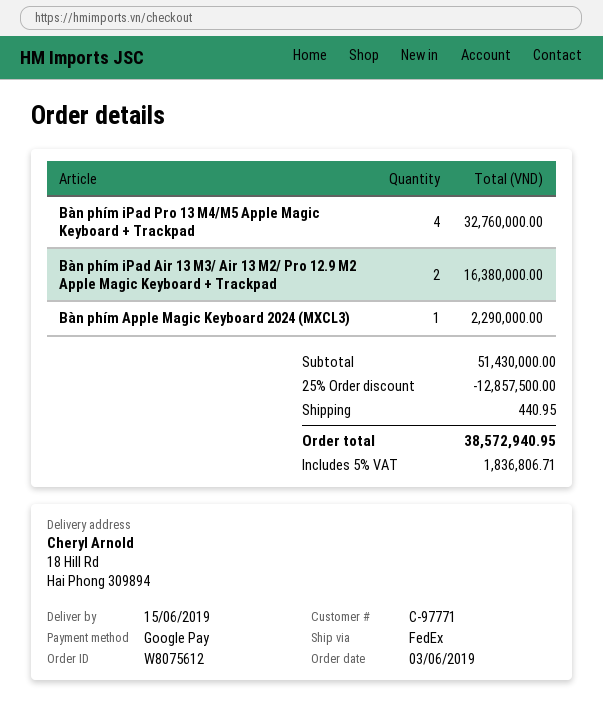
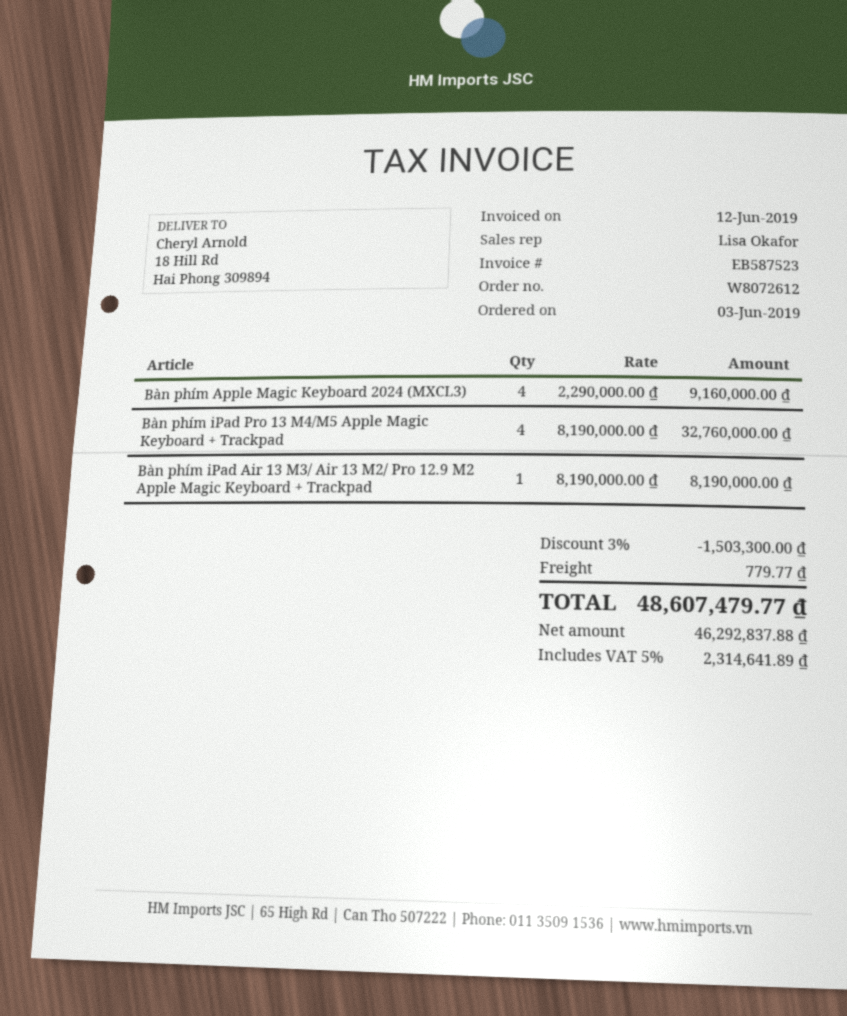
order number: W8075612 -> W8072612
Bàn phím iPad Air 13 M3/ Air 13 M2/ Pro 12.9 M2 Apple Magic Keyboard + Trackpad: 2 for 16380000.00 -> 1 for 8190000.00
Bàn phím Apple Magic Keyboard 2024 (MXCL3): 1 for 2290000.00 -> 4 for 9160000.00
discount: 25% = 12857500.00 -> 3% = 1503300.00
shipping: 440.95 -> 779.77
tax: 5% = 1836806.71 -> 5% = 2314641.89
total: 38572940.95 -> 48607479.77

